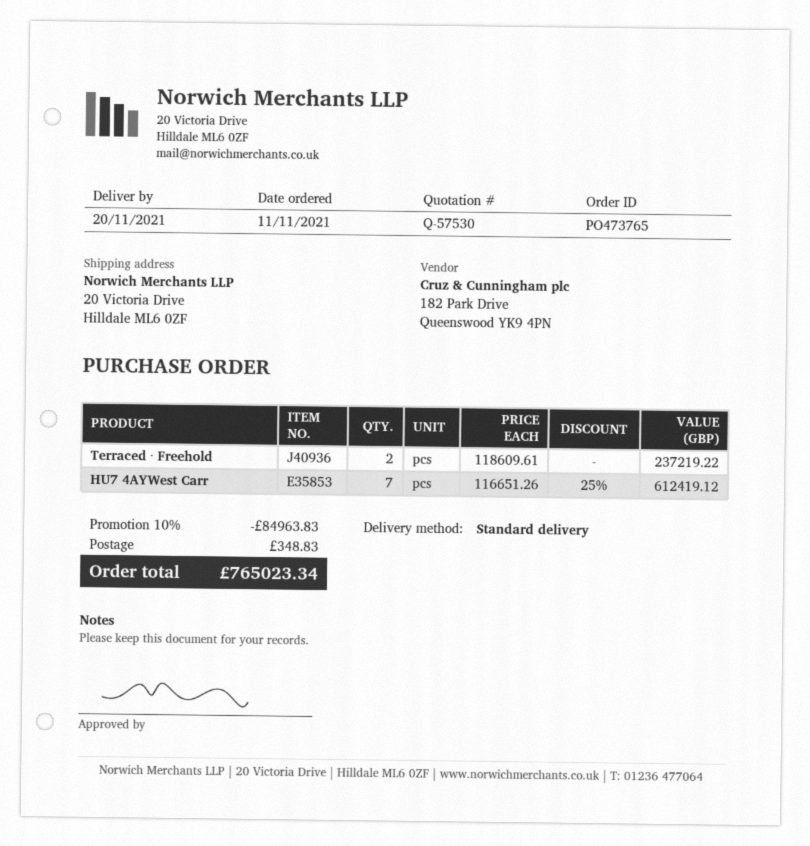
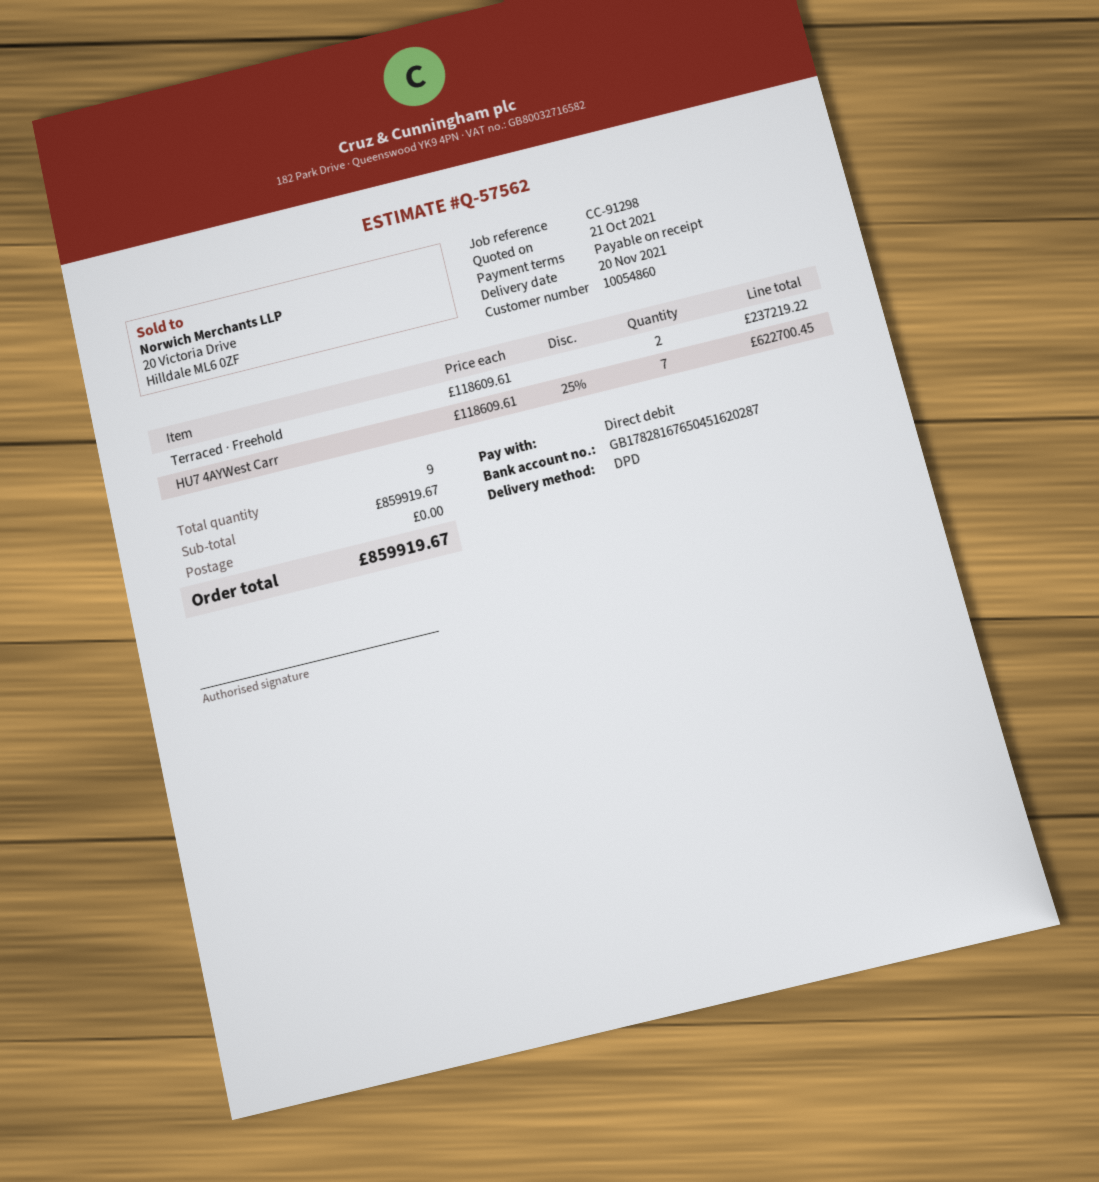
quote number: Q-57530 -> Q-57562
shipping method: standard -> DPD
HU7 4AYWest Carr: 7 x 116651.26 - 25% = 612419.12 -> 7 x 118609.61 - 25% = 622700.45
discount: 10% = 84963.83 -> none
shipping: 348.83 -> 0.00
total: 765023.34 -> 859919.67

